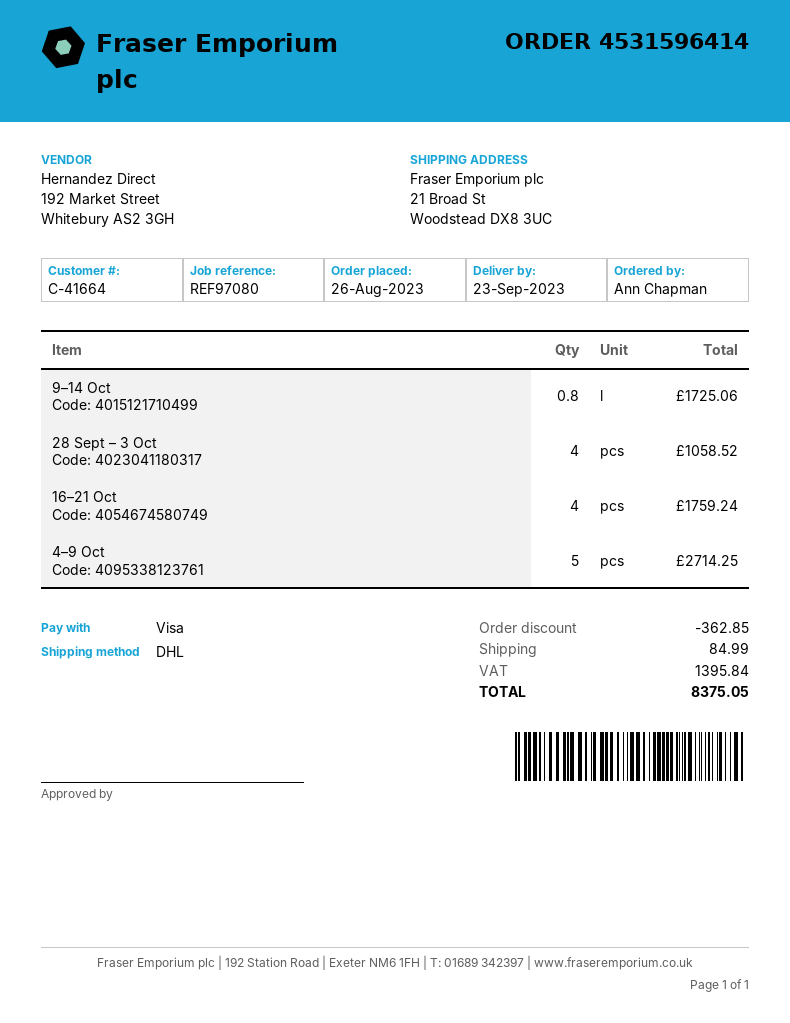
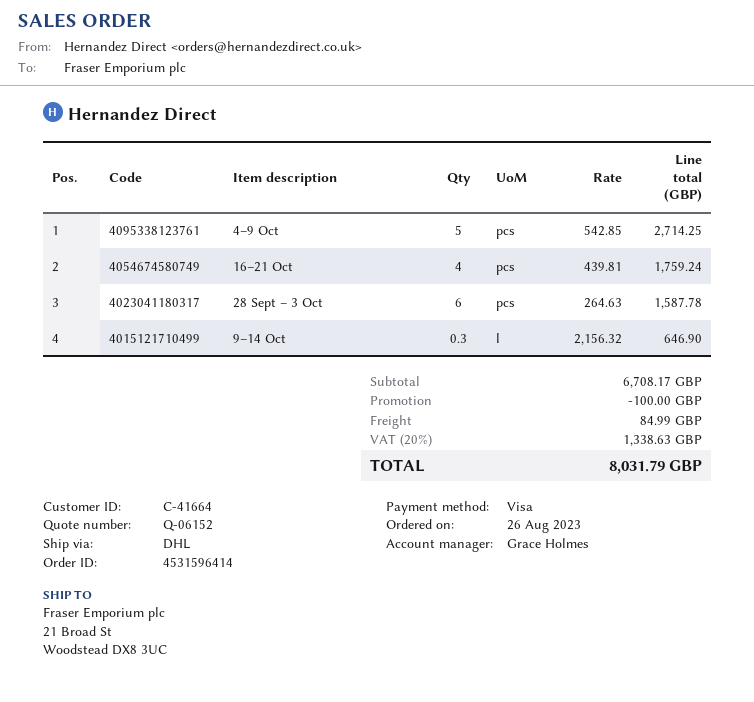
9–14 Oct: 0.8 for 1725.06 -> 0.3 for 646.90
28 Sept – 3 Oct: 4 for 1058.52 -> 6 for 1587.78
discount: 362.85 -> 100.00
tax: 1395.84 -> 1338.63
total: 8375.05 -> 8031.79

